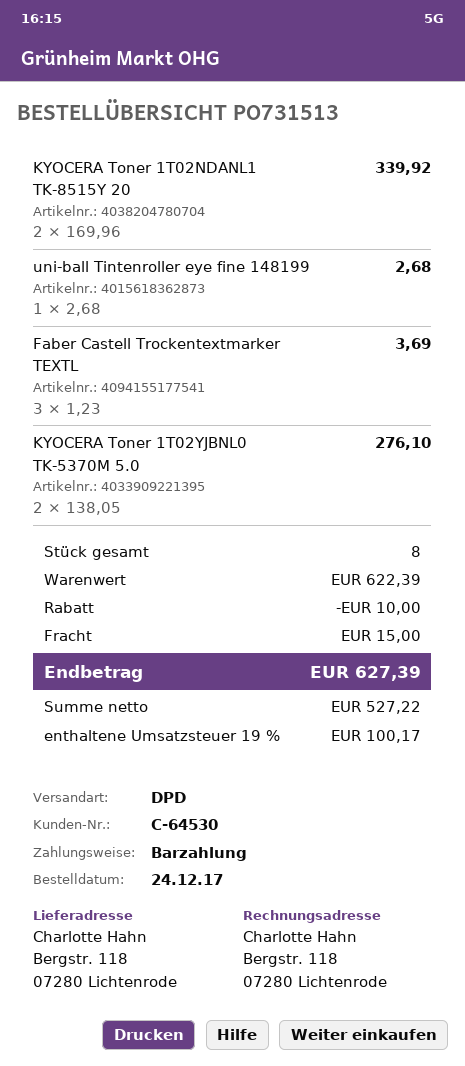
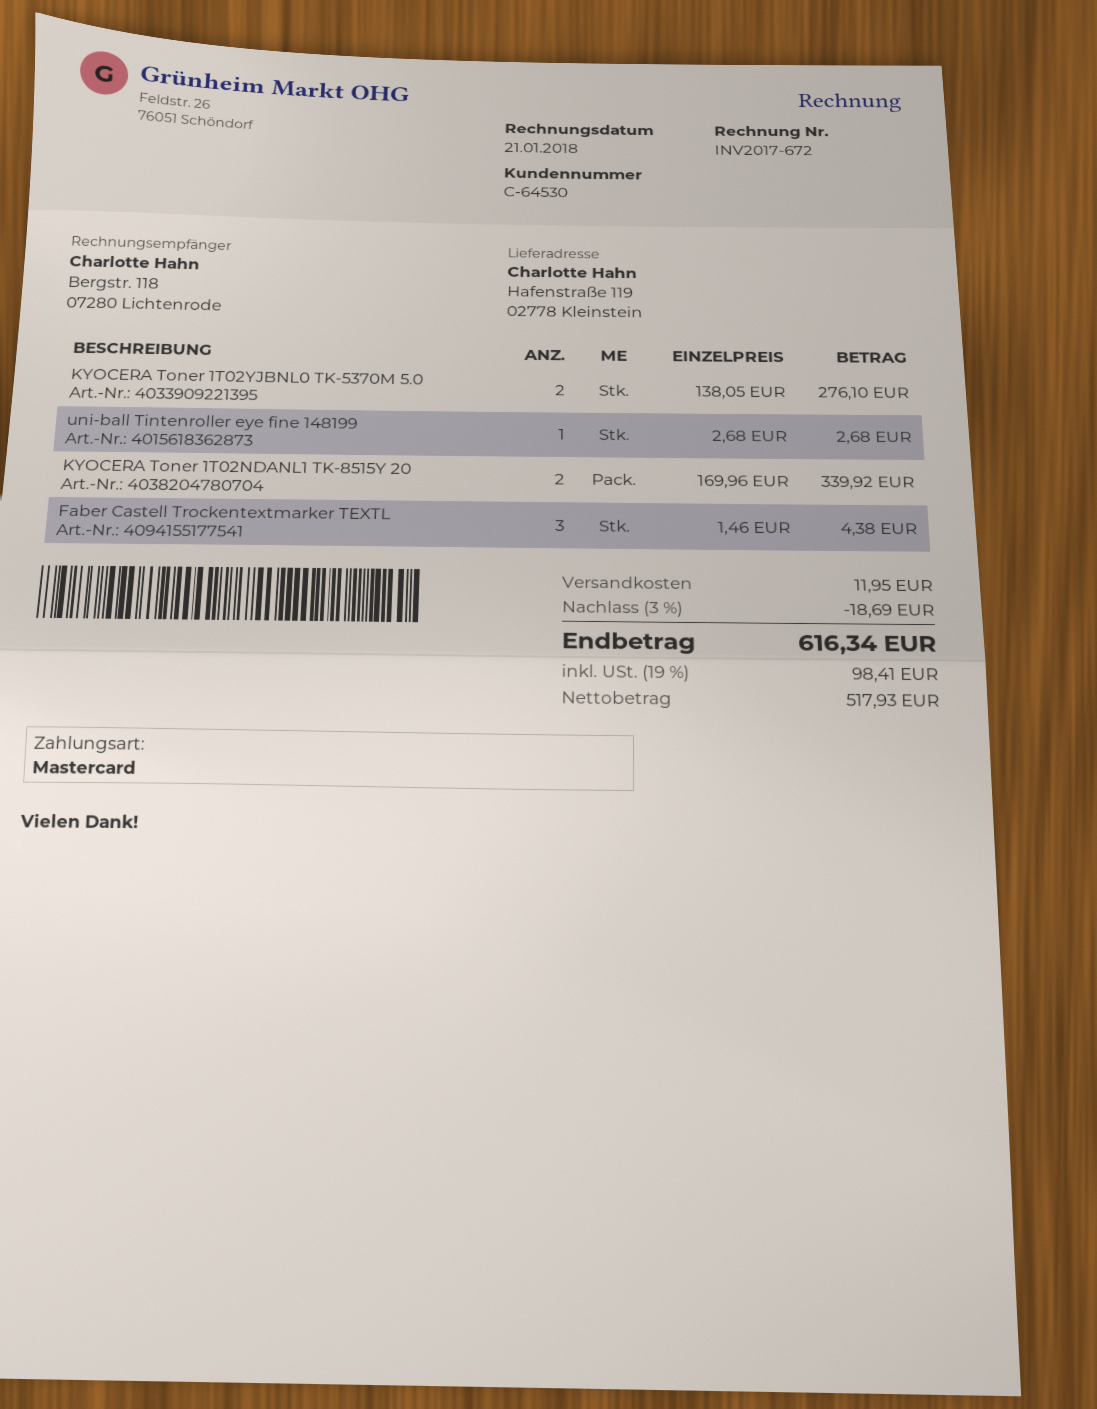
payment method: cash -> Mastercard
ship to: Bergstr. 118, 07280 Lichtenrode -> Hafenstraße 119, 02778 Kleinstein
Faber Castell Trockentextmarker TEXTL: 3 x 1.23 = 3.69 -> 3 x 1.46 = 4.38
discount: 10.00 -> 18.69
shipping: 15.00 -> 11.95
net: 527.22 -> 517.93
tax: 19% = 100.17 -> 19% = 98.41
total: 627.39 -> 616.34

